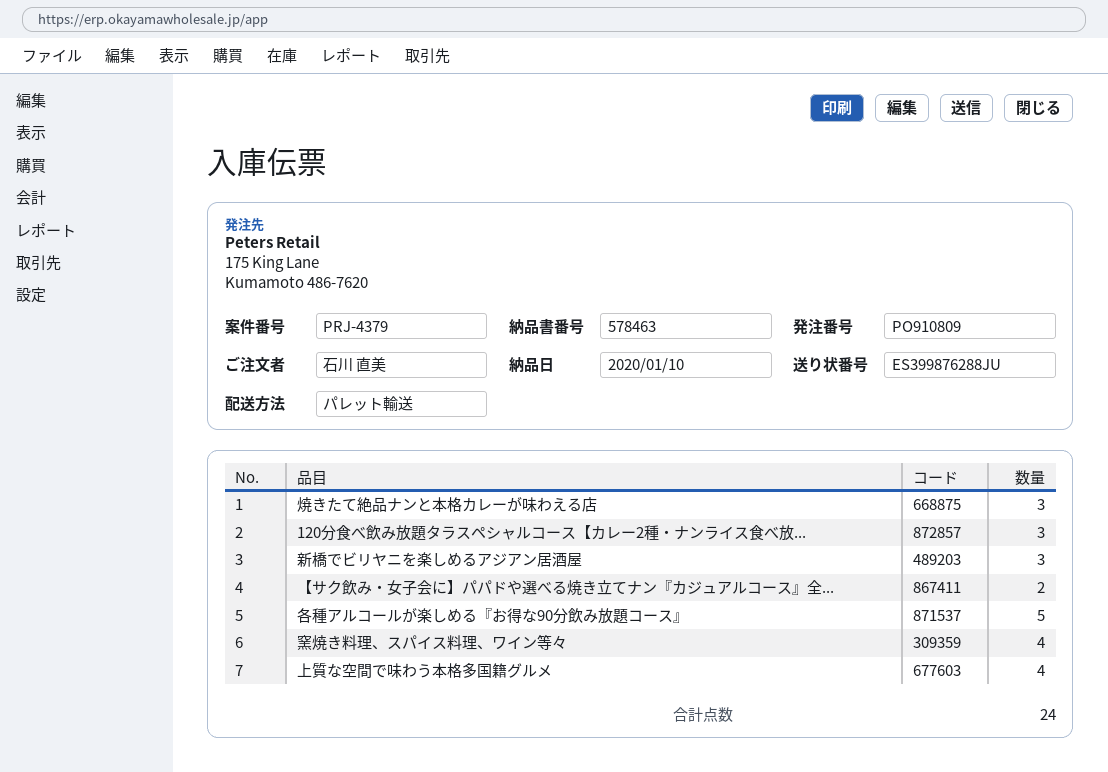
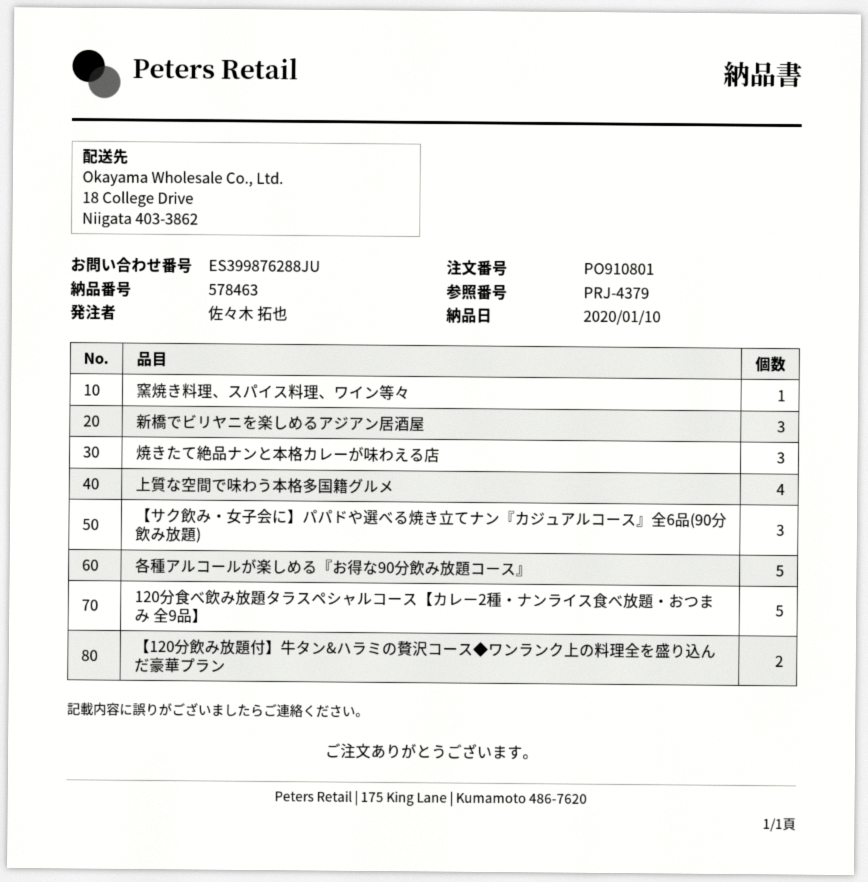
order number: PO910809 -> PO910801
ordered by: 石川 直美 -> 佐々木 拓也
120分食べ飲み放題タラスペシャルコース【カレー2種・ナンライス食べ放...: 3 -> 5
【サク飲み・女子会に】パパドや選べる焼き立てナン『カジュアルコース』全...: 2 -> 3
窯焼き料理、スパイス料理、ワイン等々: 4 -> 1
【120分飲み放題付】牛タン&ハラミの贅沢コース◆ワンランク上の料理全を盛り込んだ豪華プラン: none -> 2

